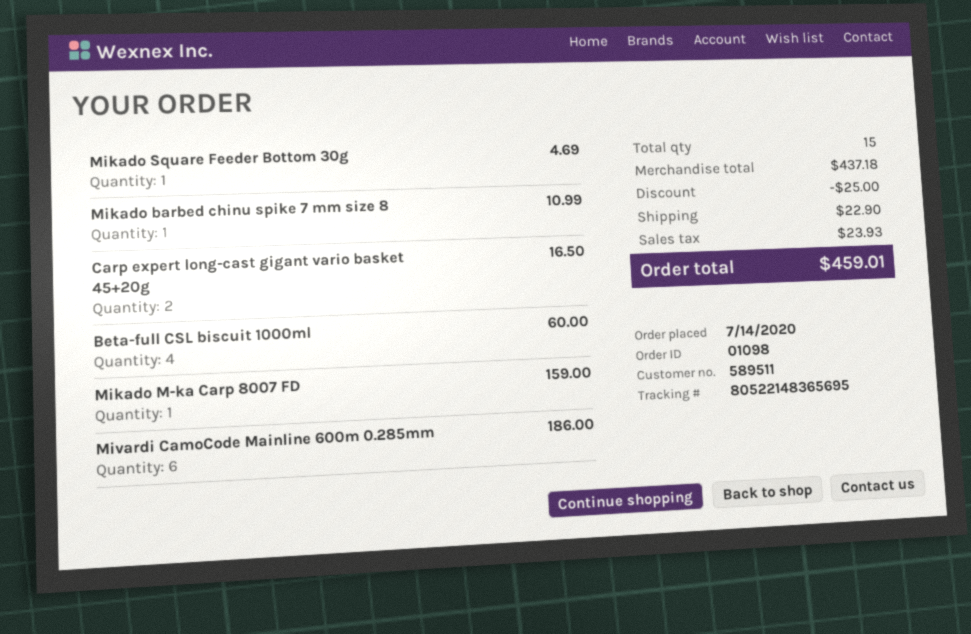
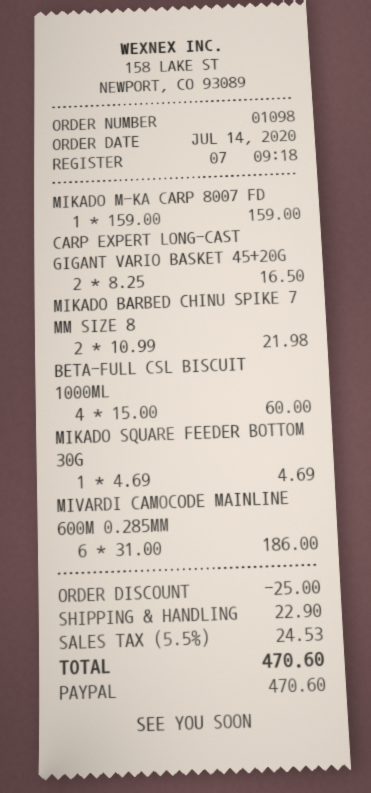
Mikado barbed chinu spike 7 mm size 8: 1 for 10.99 -> 2 for 21.98
tax: 23.93 -> 24.53
total: 459.01 -> 470.60

